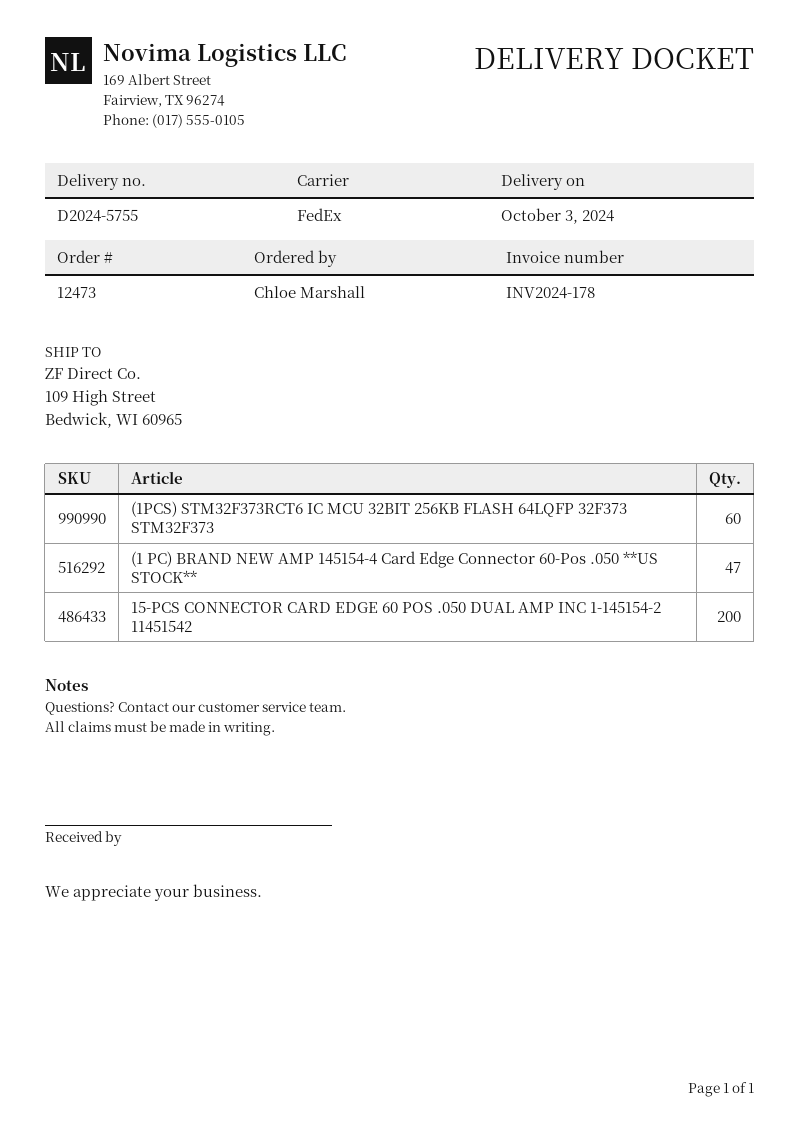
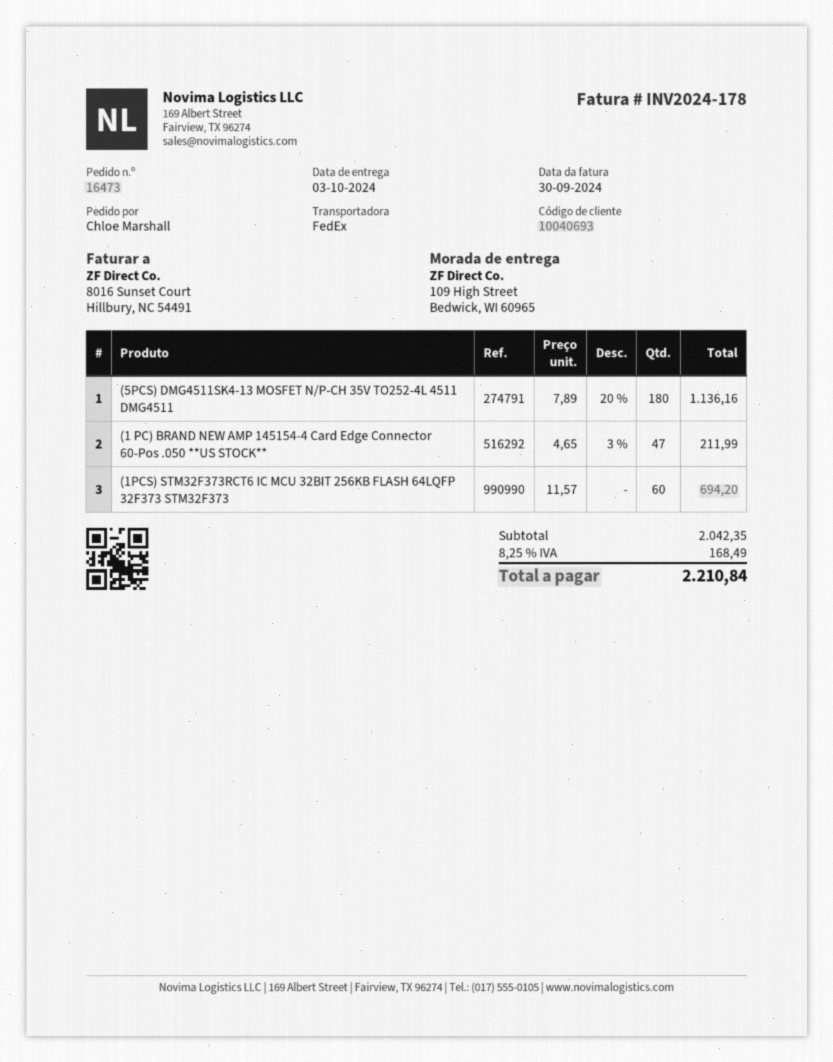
order number: 12473 -> 16473
15-PCS CONNECTOR CARD EDGE 60 POS .050 DUAL AMP INC 1-145154-2 11451542: 200 -> none
(5PCS) DMG4511SK4-13 MOSFET N/P-CH 35V TO252-4L 4511 DMG4511: none -> 180

